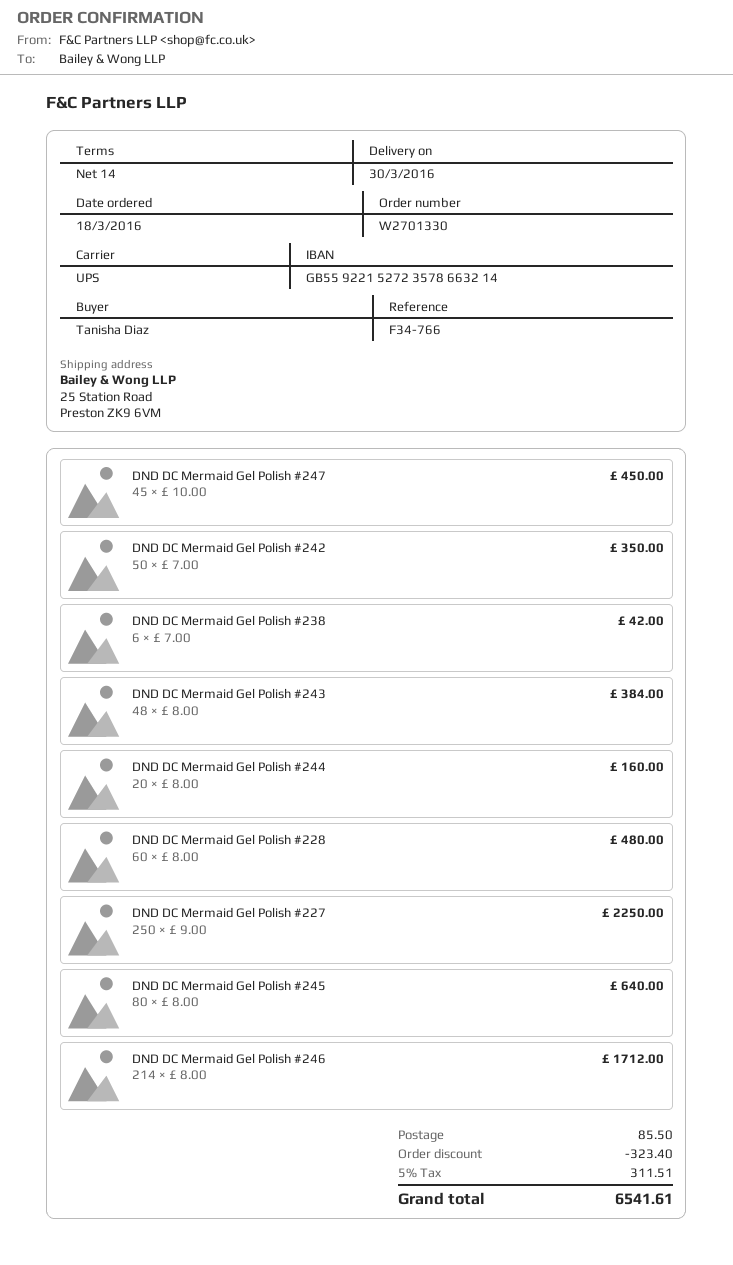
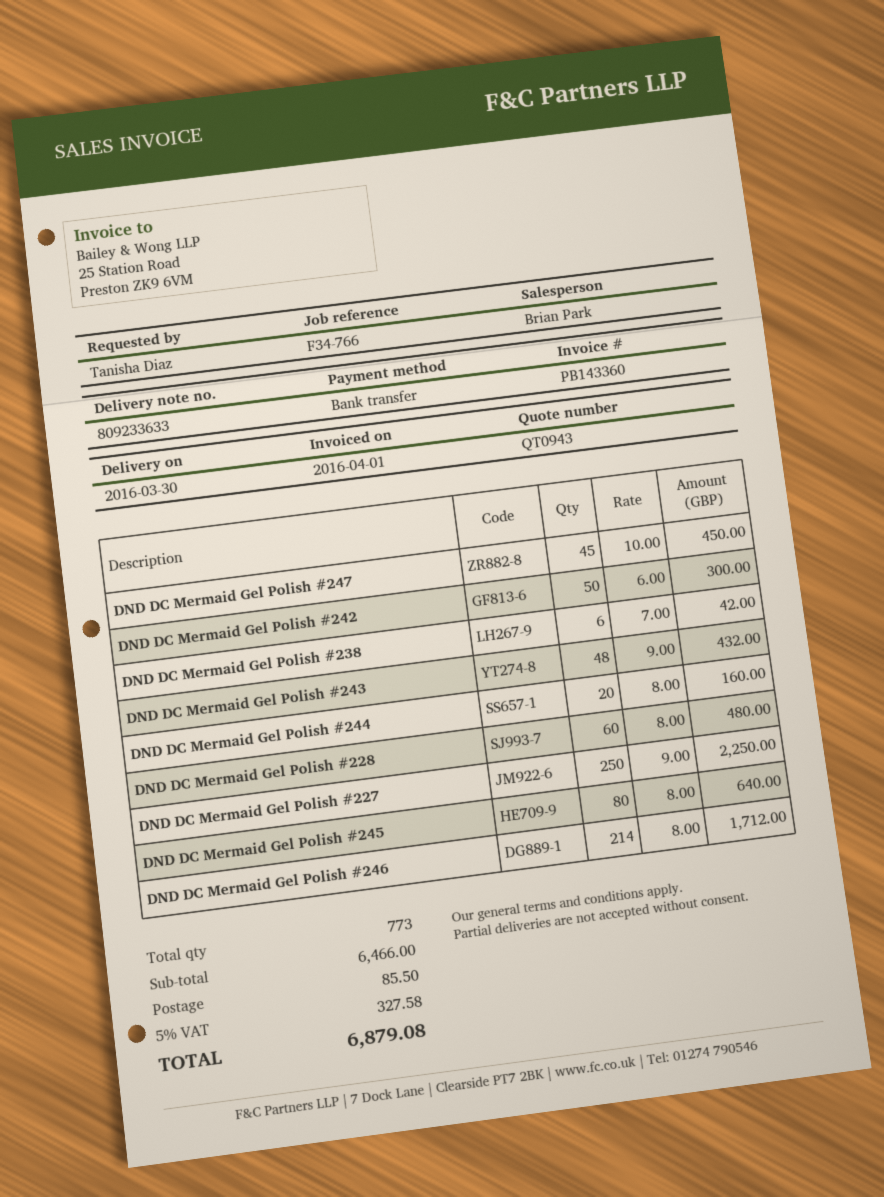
DND DC Mermaid Gel Polish #242: 50 x 7.00 = 350.00 -> 50 x 6.00 = 300.00
DND DC Mermaid Gel Polish #243: 48 x 8.00 = 384.00 -> 48 x 9.00 = 432.00
discount: 323.40 -> none
tax: 5% = 311.51 -> 5% = 327.58
total: 6541.61 -> 6879.08

